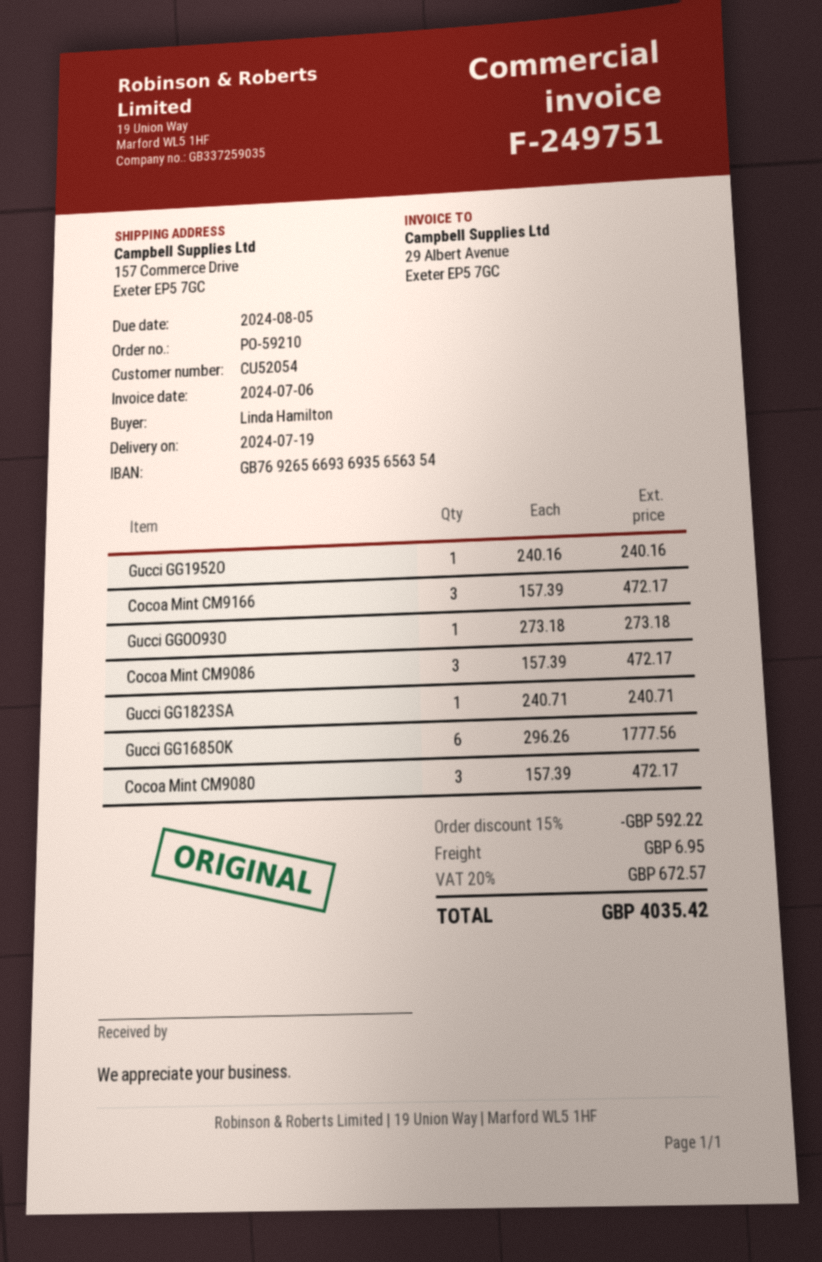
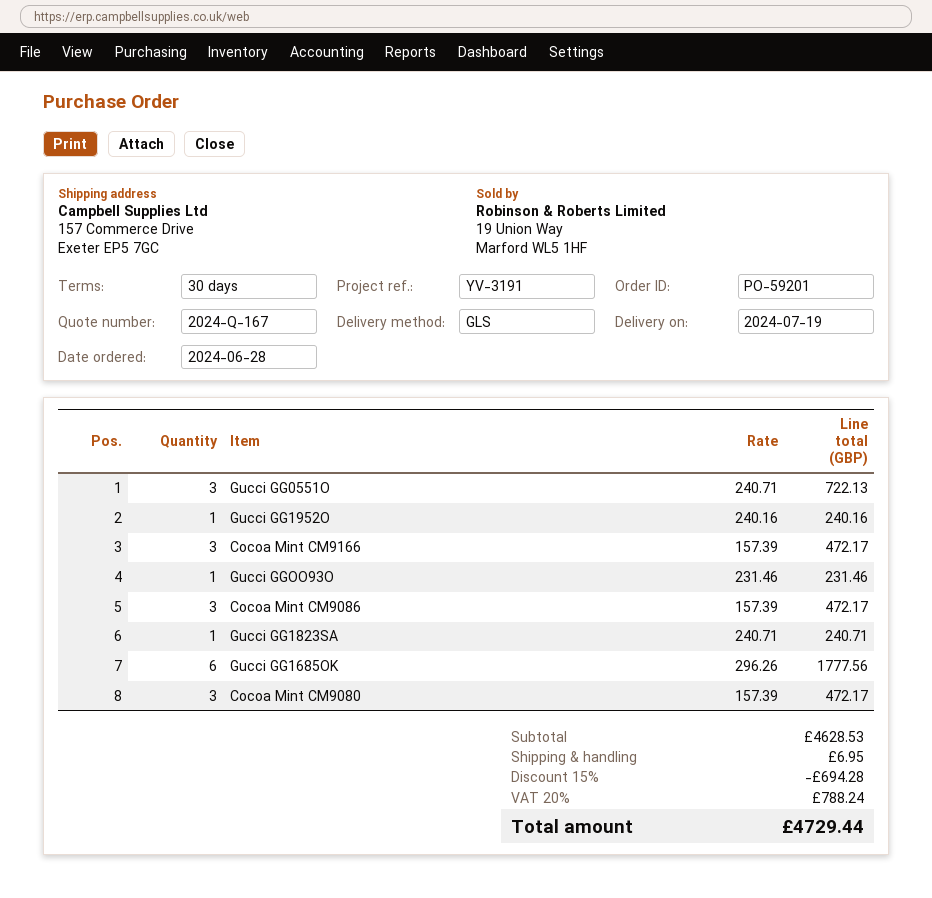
order number: PO-59210 -> PO-59201
Gucci GGOO93O: 1 x 273.18 = 273.18 -> 1 x 231.46 = 231.46
Gucci GG0551O: none -> 3 x 240.71 = 722.13
discount: 15% = 592.22 -> 15% = 694.28
tax: 20% = 672.57 -> 20% = 788.24
total: 4035.42 -> 4729.44

